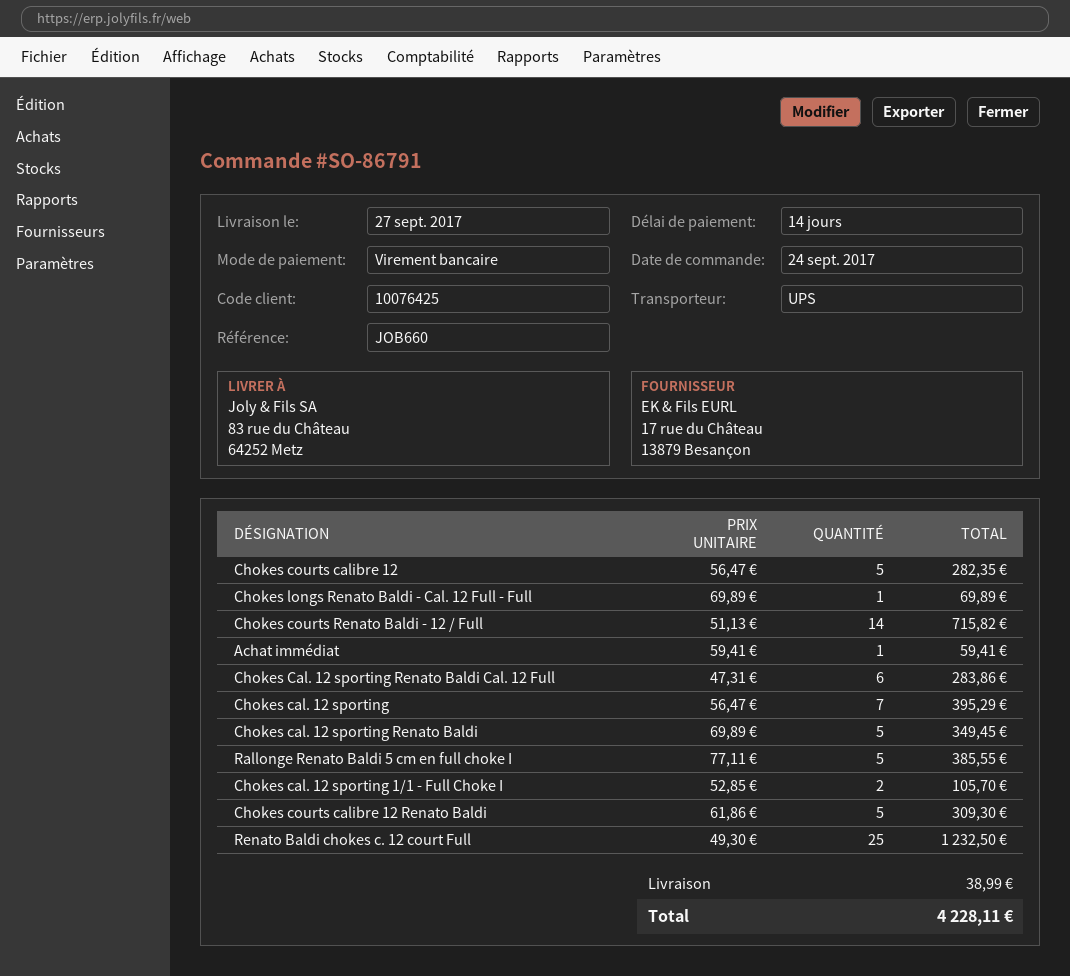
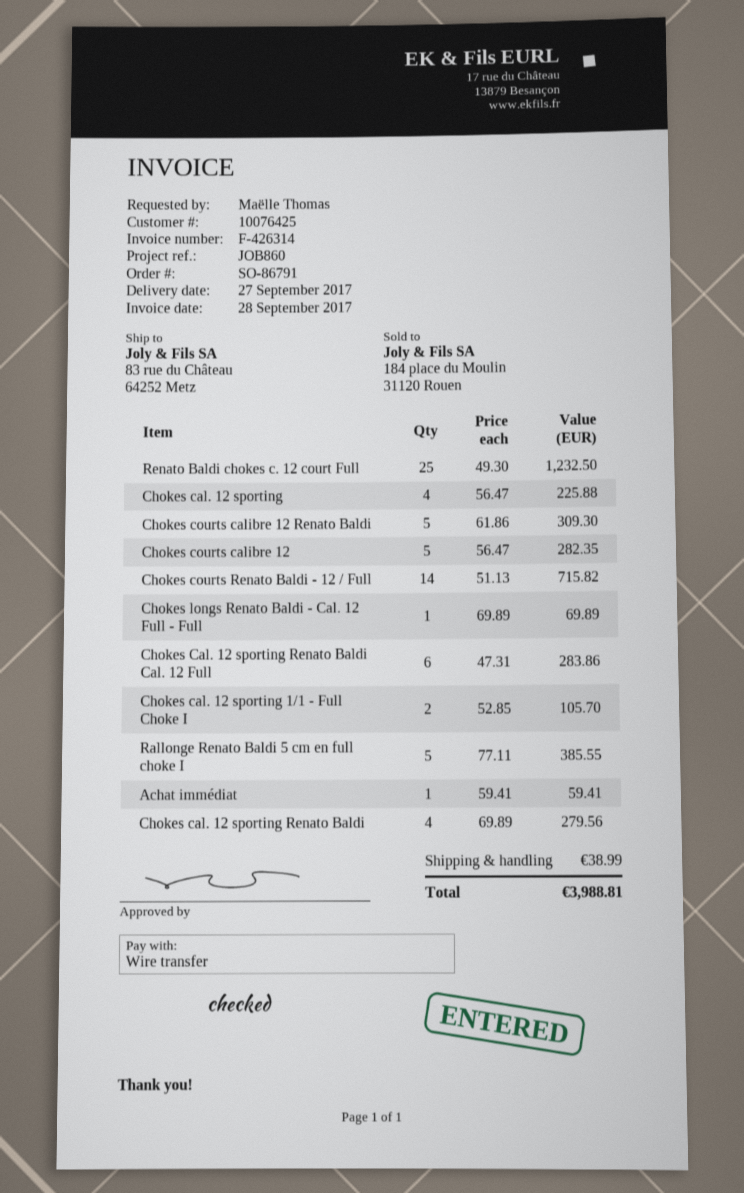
reference: JOB660 -> JOB860
Chokes cal. 12 sporting: 7 x 56.47 = 395.29 -> 4 x 56.47 = 225.88
Chokes cal. 12 sporting Renato Baldi: 5 x 69.89 = 349.45 -> 4 x 69.89 = 279.56
total: 4228.11 -> 3988.81

